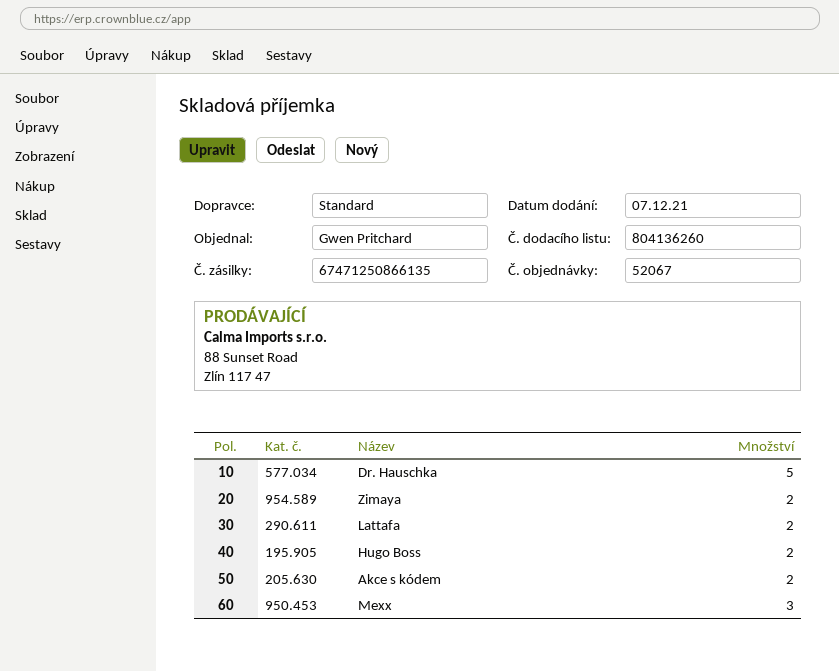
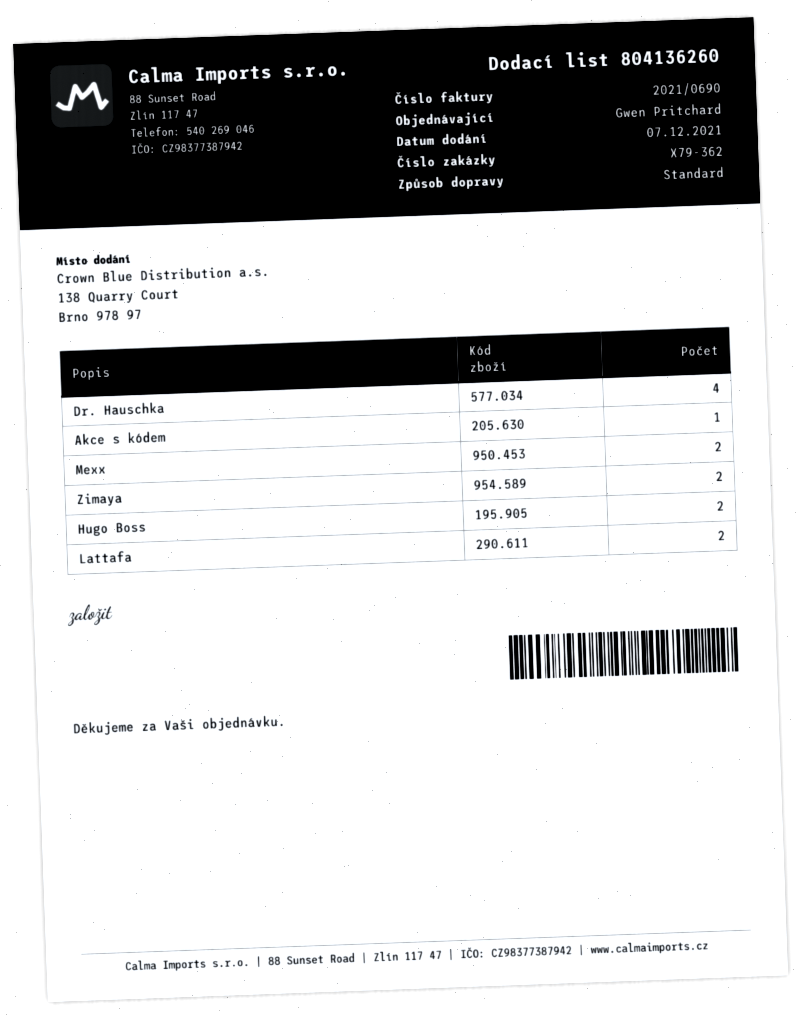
Dr. Hauschka: 5 -> 4
Akce s kódem: 2 -> 1
Mexx: 3 -> 2

